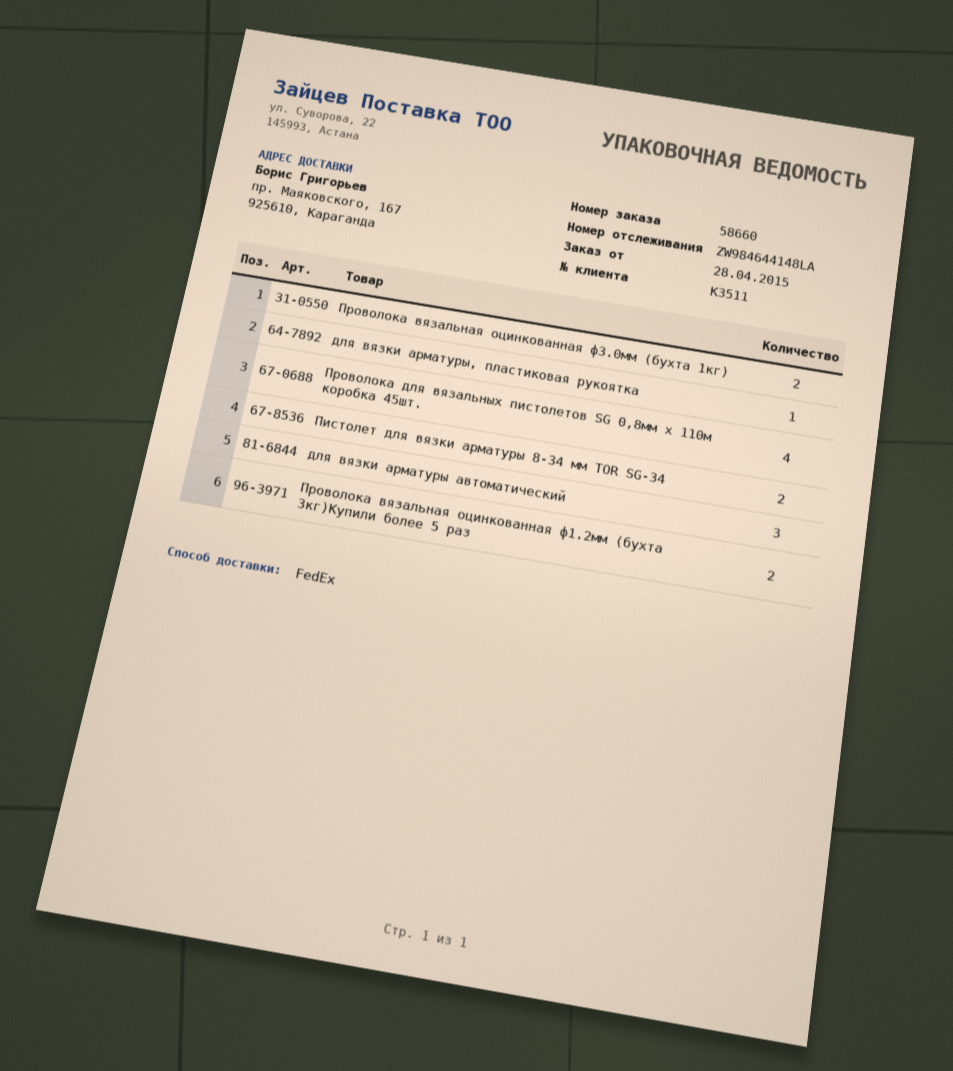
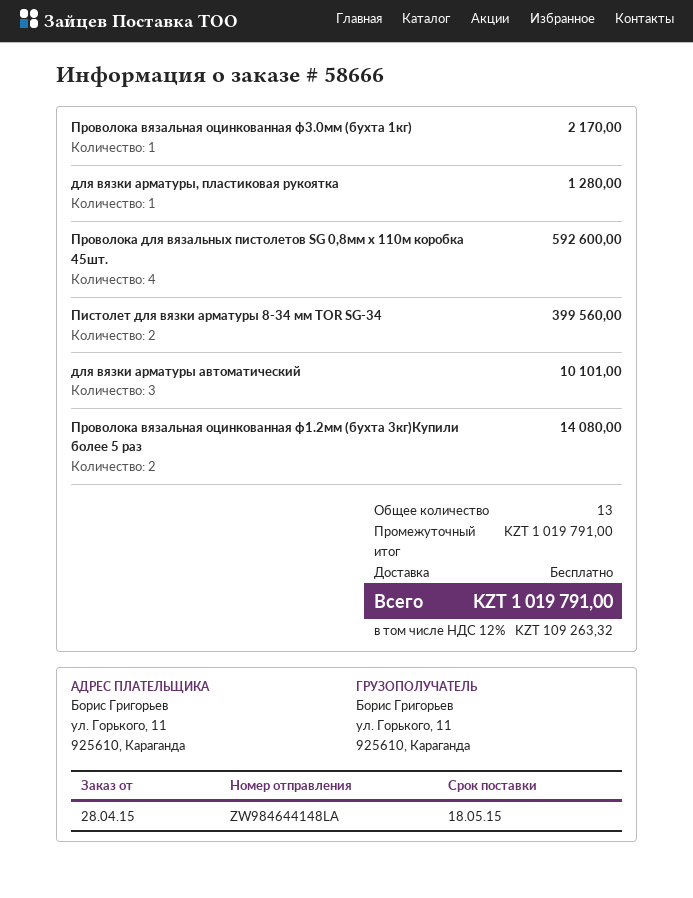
order number: 58660 -> 58666
ship to: пр. Маяковского, 167, 925610, Караганда -> ул. Горького, 11, 925610, Караганда
Проволока вязальная оцинкованная ф3.0мм (бухта 1кг): 2 -> 1

